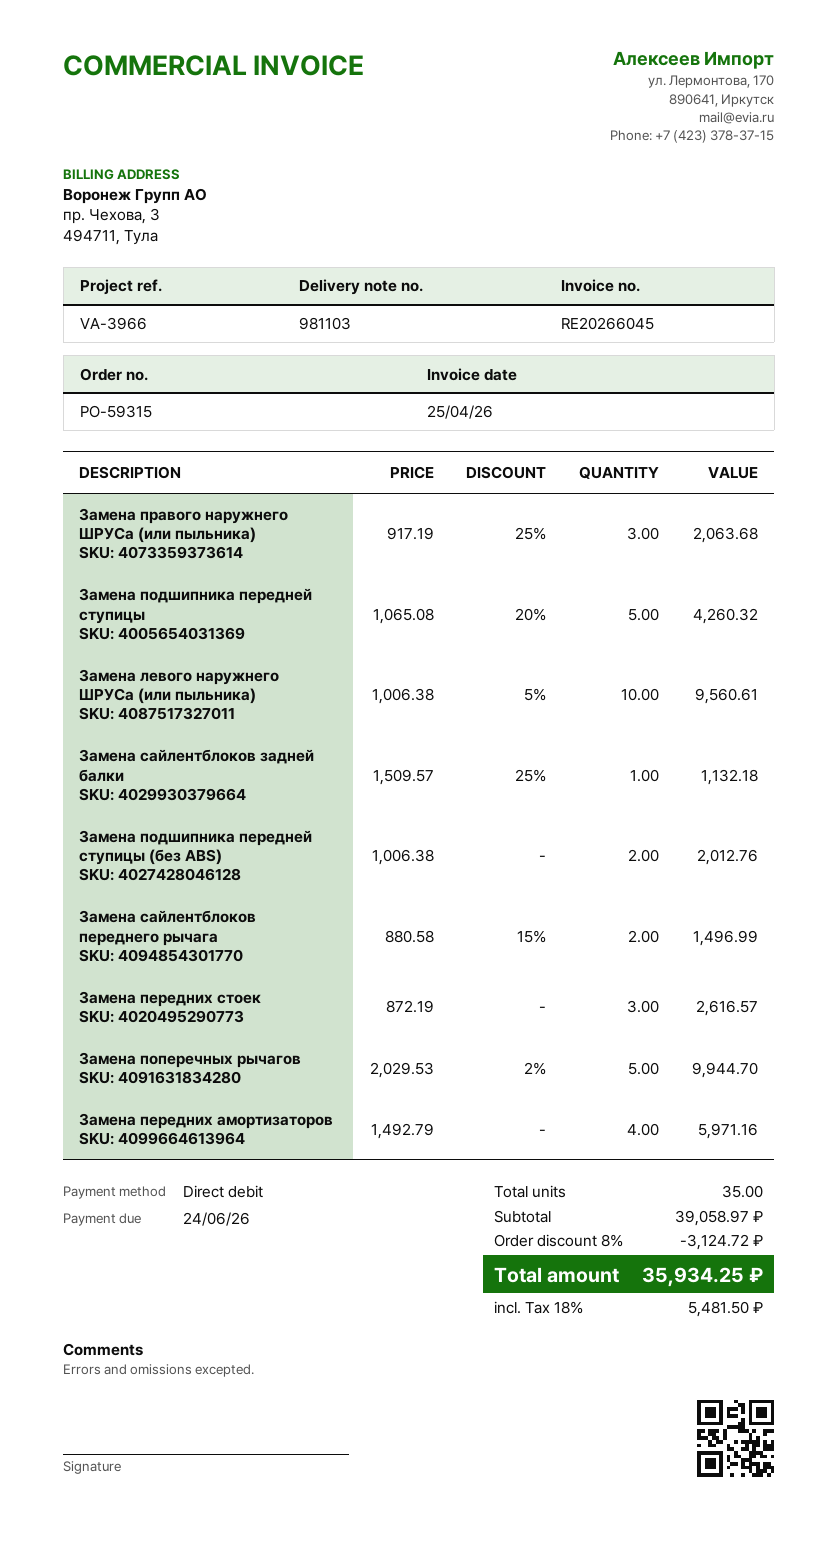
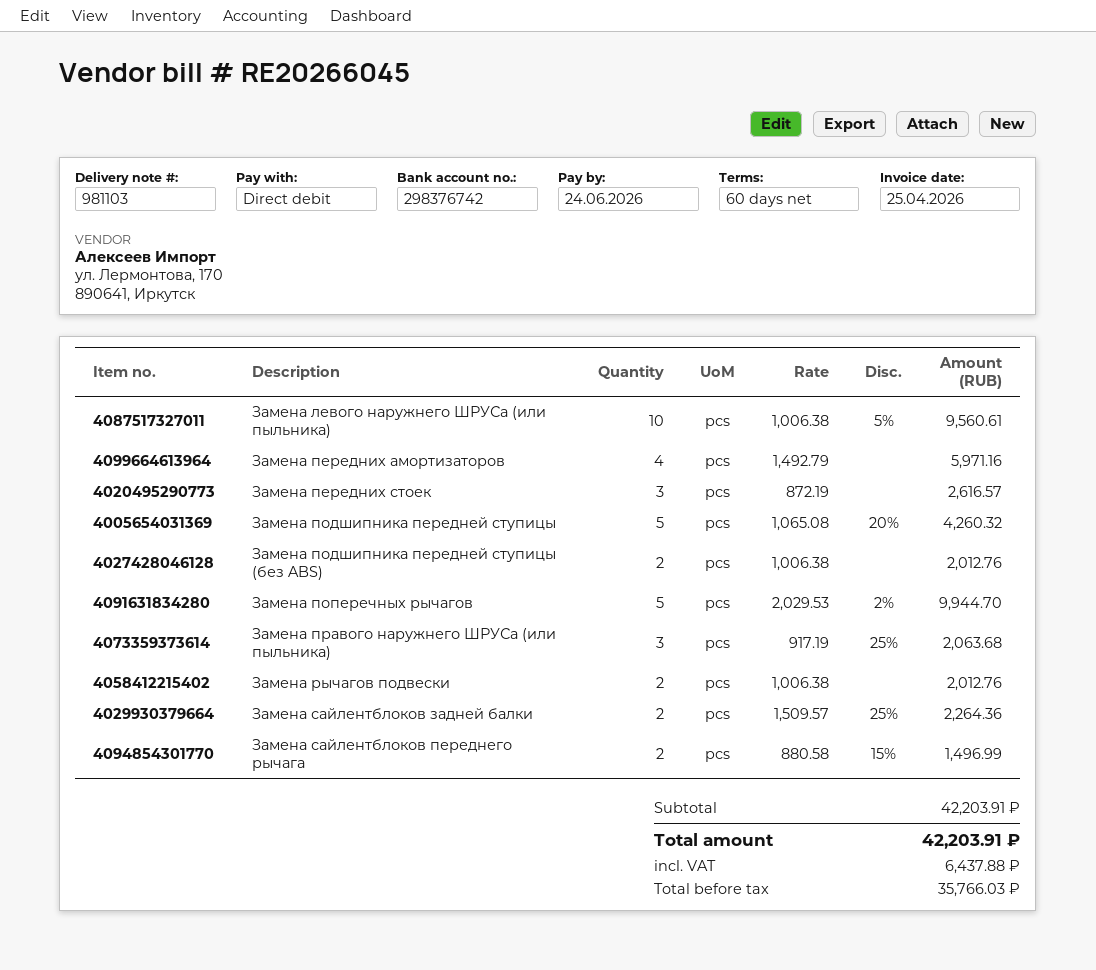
Замена сайлентблоков задней балки: 1 x 1509.57 - 25% = 1132.18 -> 2 x 1509.57 - 25% = 2264.36
Замена рычагов подвески: none -> 2 x 1006.38 = 2012.76
subtotal: 39058.97 -> 42203.91
discount: 8% = 3124.72 -> none
tax: 5481.50 -> 6437.88
total: 35934.25 -> 42203.91

